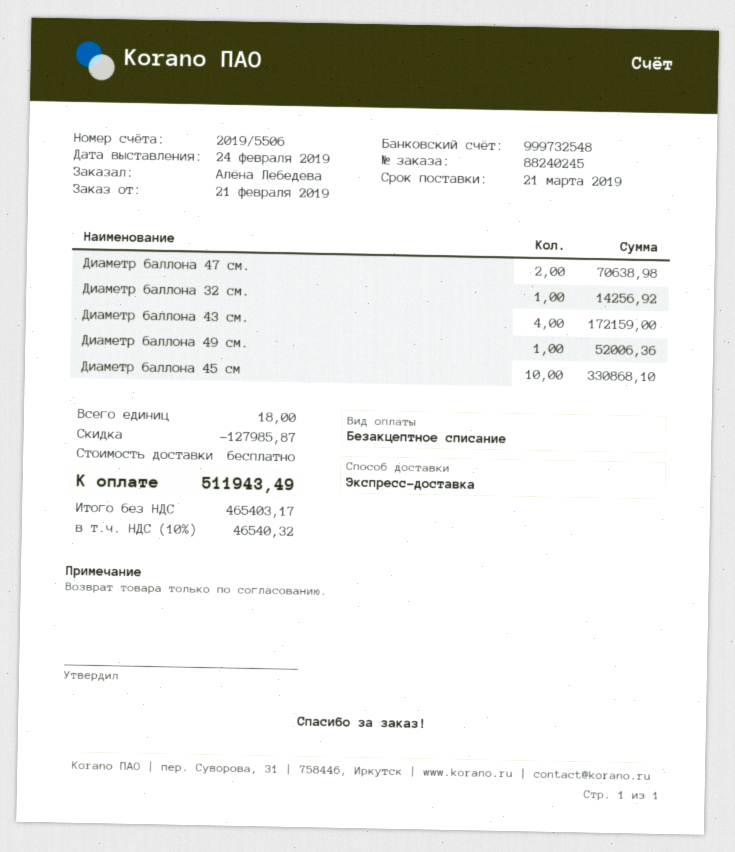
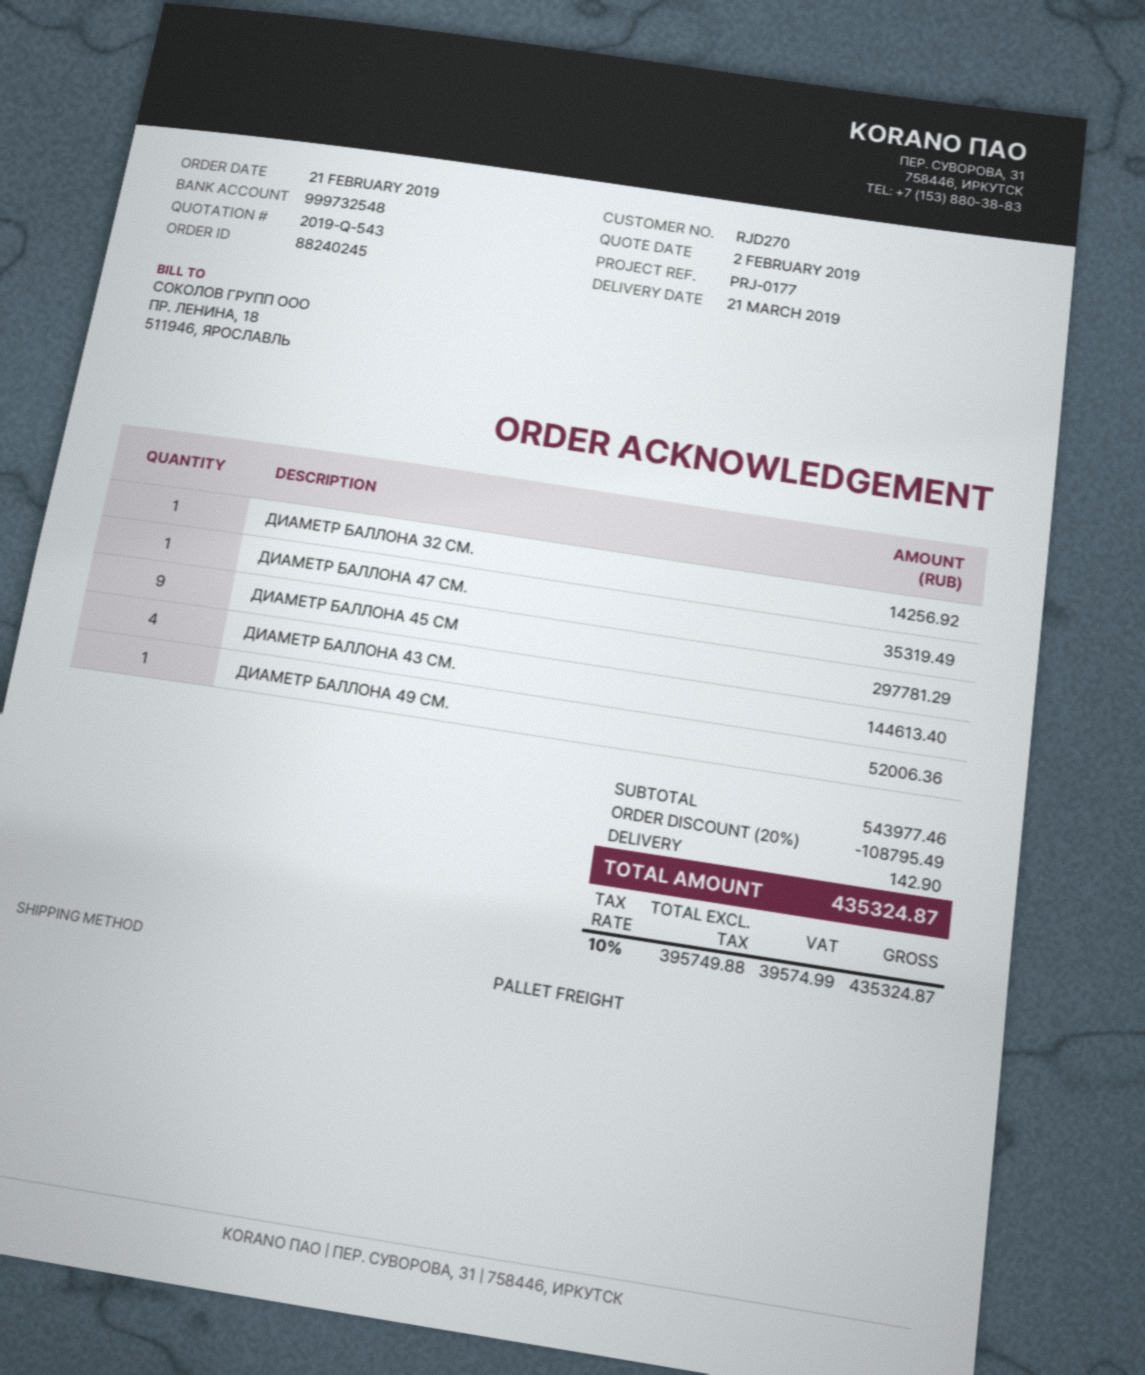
shipping method: express -> pallet freight
Диаметр баллона 47 см.: 2 for 70638.98 -> 1 for 35319.49
Диаметр баллона 43 см.: 4 for 172159.00 -> 4 for 144613.40
Диаметр баллона 45 см: 10 for 330868.10 -> 9 for 297781.29
discount: 127985.87 -> 108795.49
shipping: 0.00 -> 142.90
net: 465403.17 -> 395749.88
tax: 10% = 46540.32 -> 10% = 39574.99
total: 511943.49 -> 435324.87

